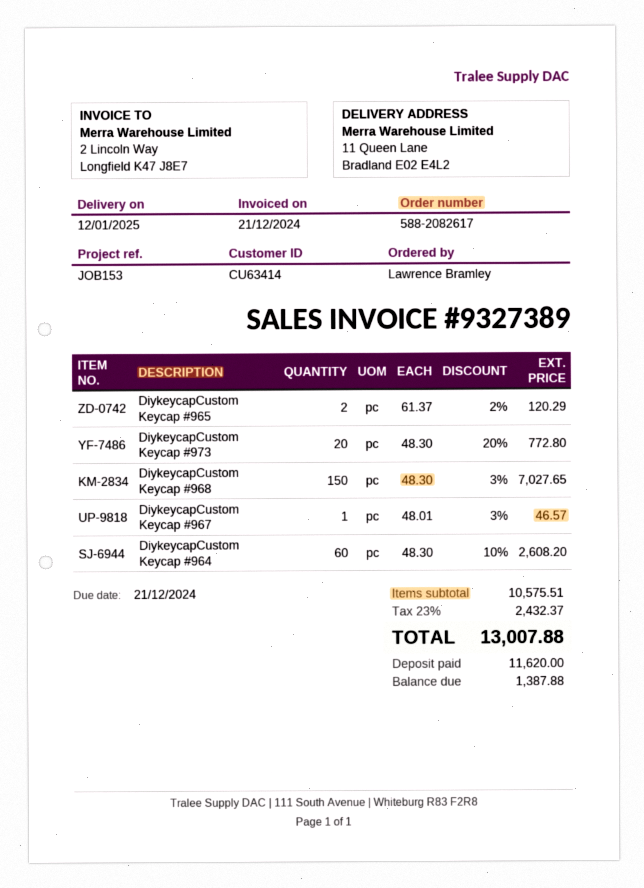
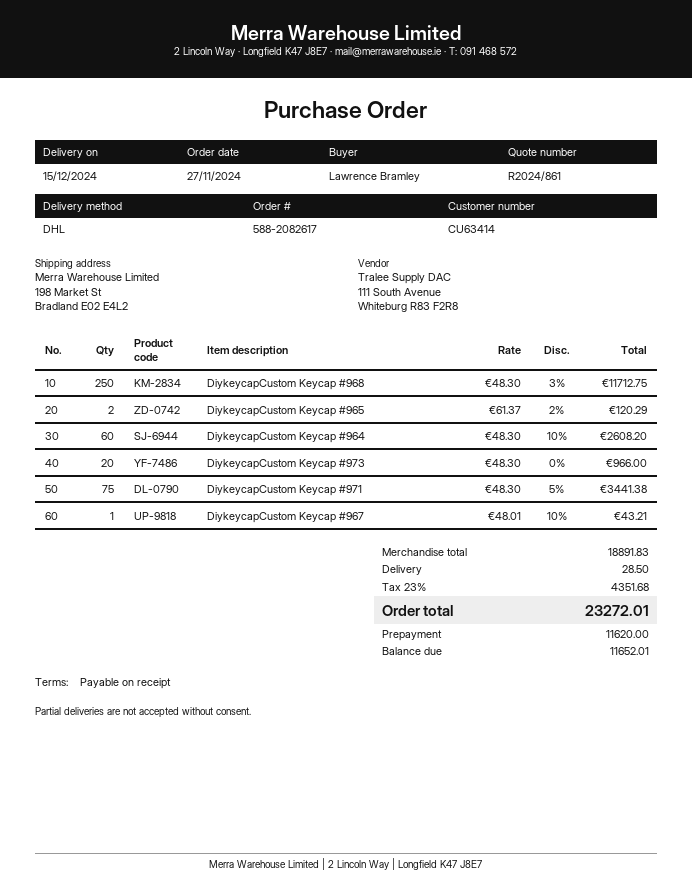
delivery date: 2025-01-12 -> 2024-12-15
ship to: 11 Queen Lane, Bradland E02 E4L2 -> 198 Market St, Bradland E02 E4L2
DiykeycapCustom Keycap #973: 20 x 48.30 - 20% = 772.80 -> 20 x 48.30 = 966.00
DiykeycapCustom Keycap #968: 150 x 48.30 - 3% = 7027.65 -> 250 x 48.30 - 3% = 11712.75
DiykeycapCustom Keycap #967: 1 x 48.01 - 3% = 46.57 -> 1 x 48.01 - 10% = 43.21
DiykeycapCustom Keycap #971: none -> 75 x 48.30 - 5% = 3441.38
subtotal: 10575.51 -> 18891.83
shipping: none -> 28.50
tax: 23% = 2432.37 -> 23% = 4351.68
total: 13007.88 -> 23272.01
balance: 1387.88 -> 11652.01

